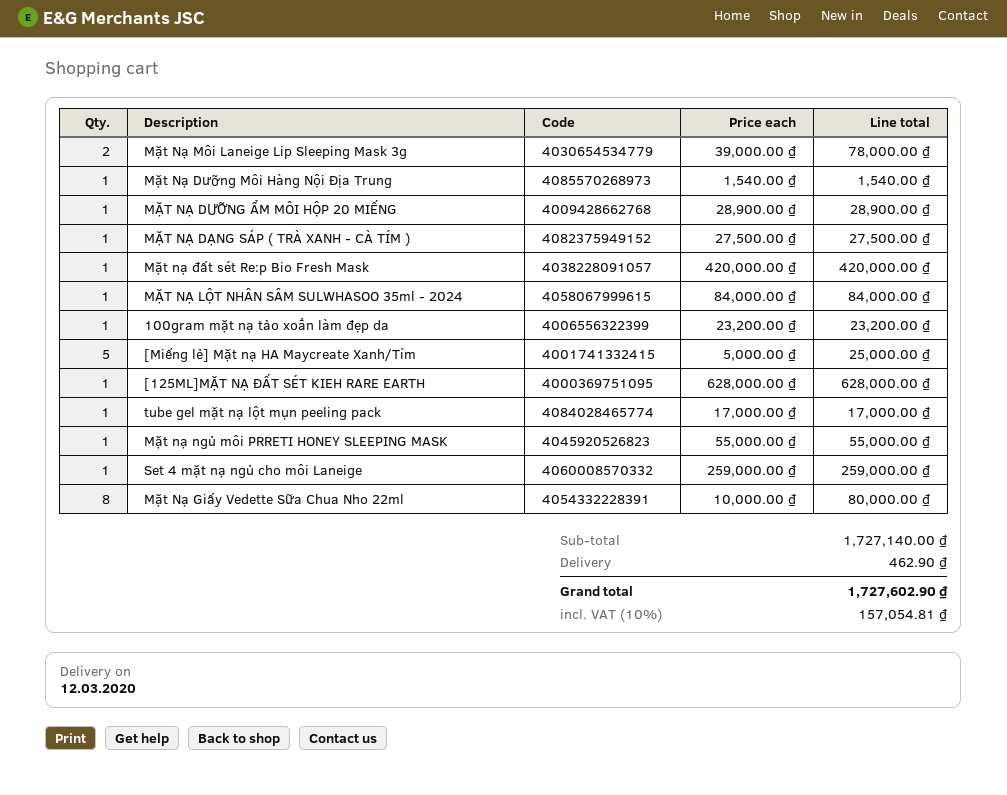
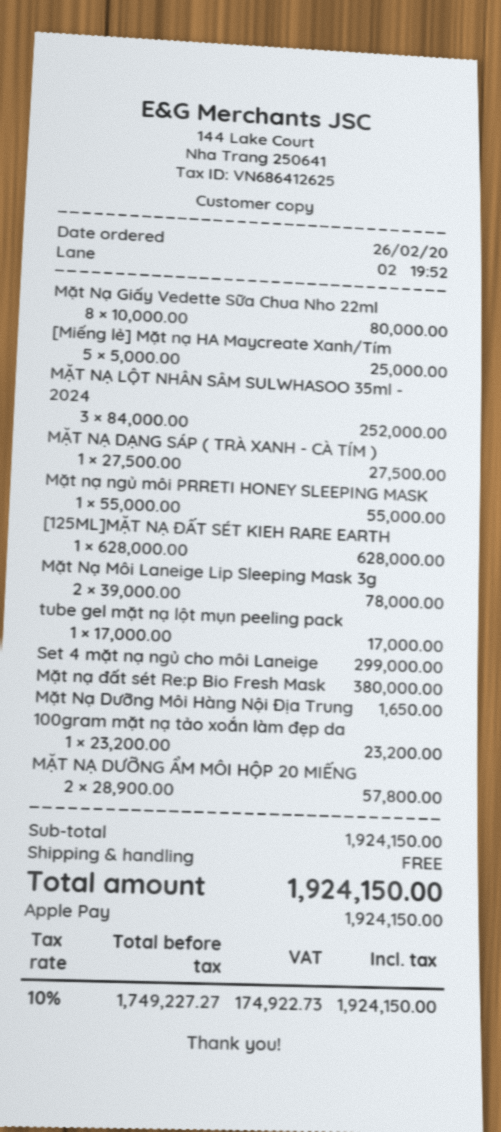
Mặt Nạ Dưỡng Môi Hàng Nội Địa Trung: 1 x 1540.00 = 1540.00 -> 1 x 1650.00 = 1650.00
MẶT NẠ DƯỠNG ẨM MÔI HỘP 20 MIẾNG: 1 x 28900.00 = 28900.00 -> 2 x 28900.00 = 57800.00
Mặt nạ đất sét Re:p Bio Fresh Mask: 1 x 420000.00 = 420000.00 -> 1 x 380000.00 = 380000.00
MẶT NẠ LỘT NHÂN SÂM SULWHASOO 35ml - 2024: 1 x 84000.00 = 84000.00 -> 3 x 84000.00 = 252000.00
Set 4 mặt nạ ngủ cho môi Laneige: 1 x 259000.00 = 259000.00 -> 1 x 299000.00 = 299000.00
subtotal: 1727140.00 -> 1924150.00
shipping: 462.90 -> 0.00
tax: 10% = 157054.81 -> 10% = 174922.73
total: 1727602.90 -> 1924150.00

